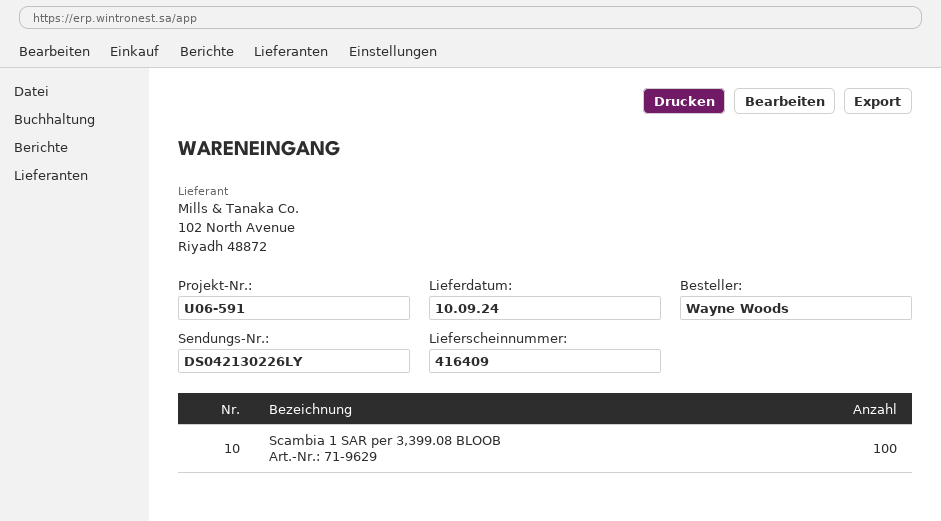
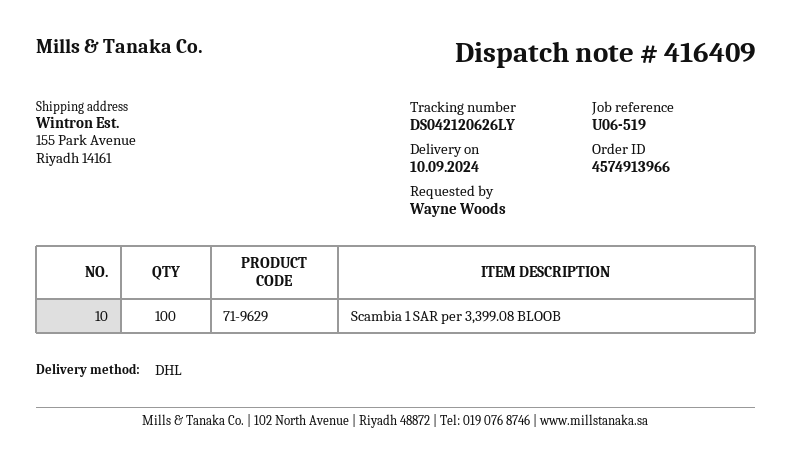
reference: U06-591 -> U06-519
tracking number: DS042130226LY -> DS042120626LY

